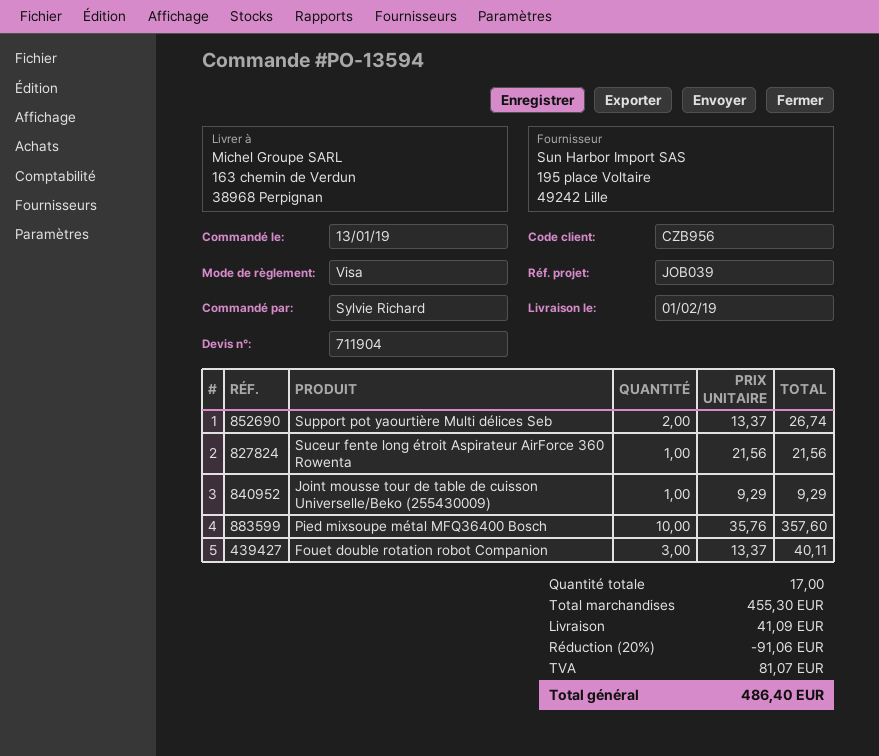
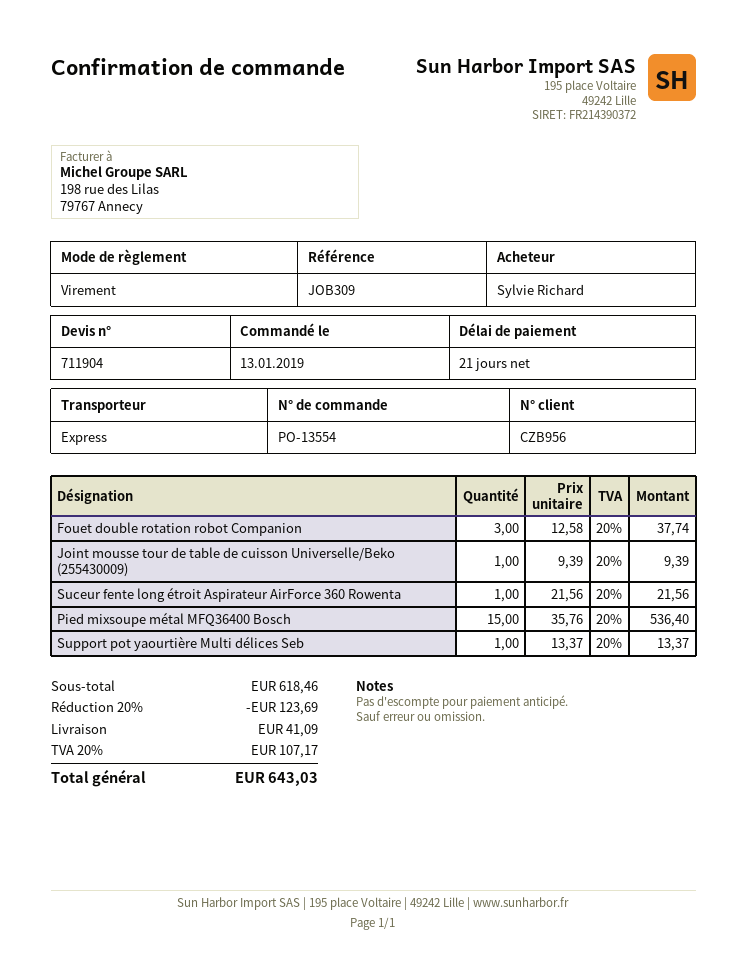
order number: PO-13594 -> PO-13554
reference: JOB039 -> JOB309
payment method: Visa -> bank transfer
Support pot yaourtière Multi délices Seb: 2 x 13.37 = 26.74 -> 1 x 13.37 = 13.37
Joint mousse tour de table de cuisson Universelle/Beko (255430009): 1 x 9.29 = 9.29 -> 1 x 9.39 = 9.39
Pied mixsoupe métal MFQ36400 Bosch: 10 x 35.76 = 357.60 -> 15 x 35.76 = 536.40
Fouet double rotation robot Companion: 3 x 13.37 = 40.11 -> 3 x 12.58 = 37.74
subtotal: 455.30 -> 618.46
discount: 20% = 91.06 -> 20% = 123.69
tax: 81.07 -> 107.17
total: 486.40 -> 643.03

